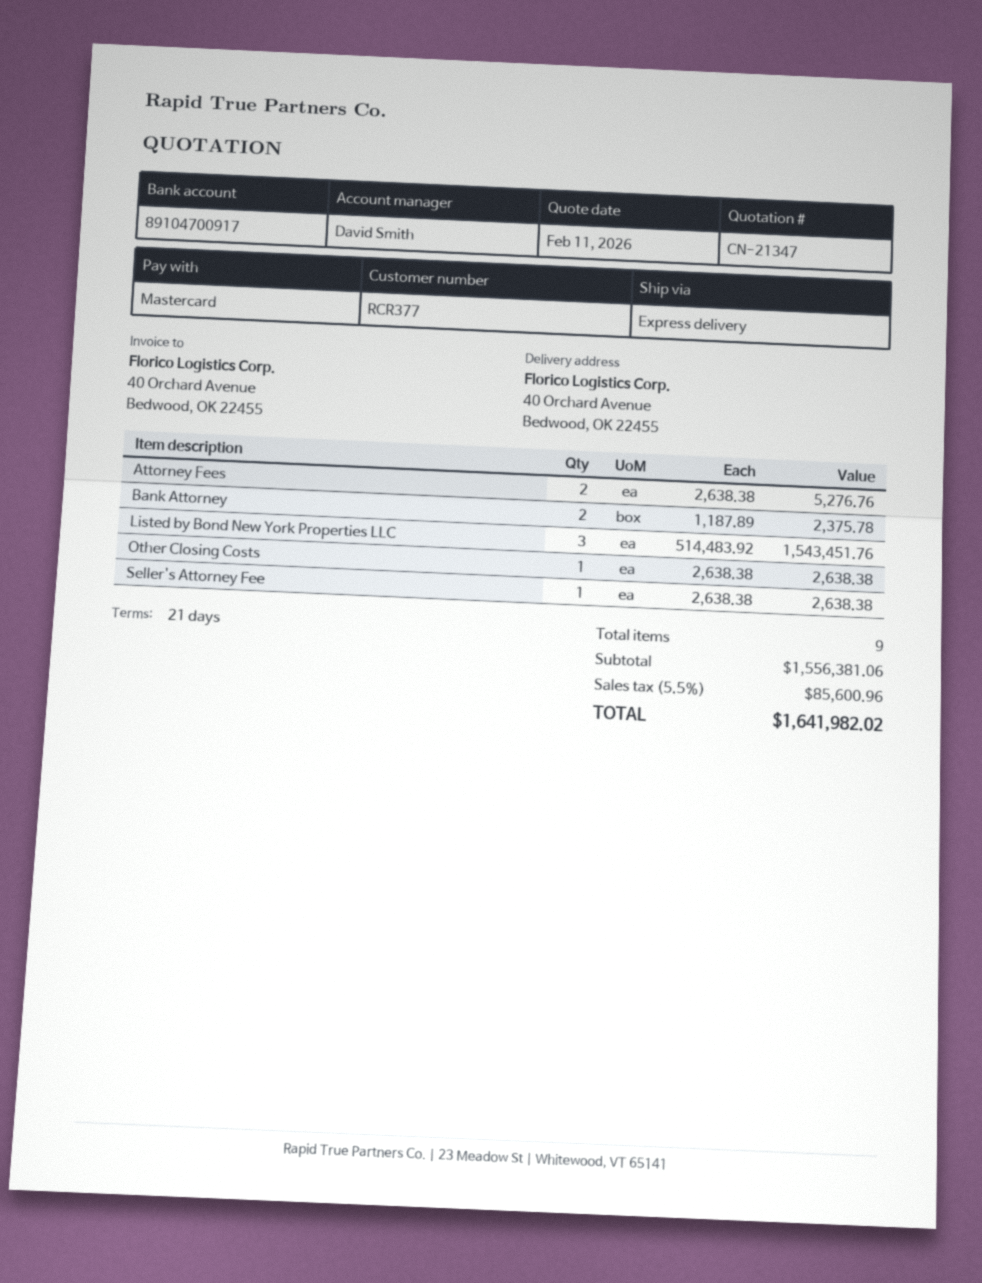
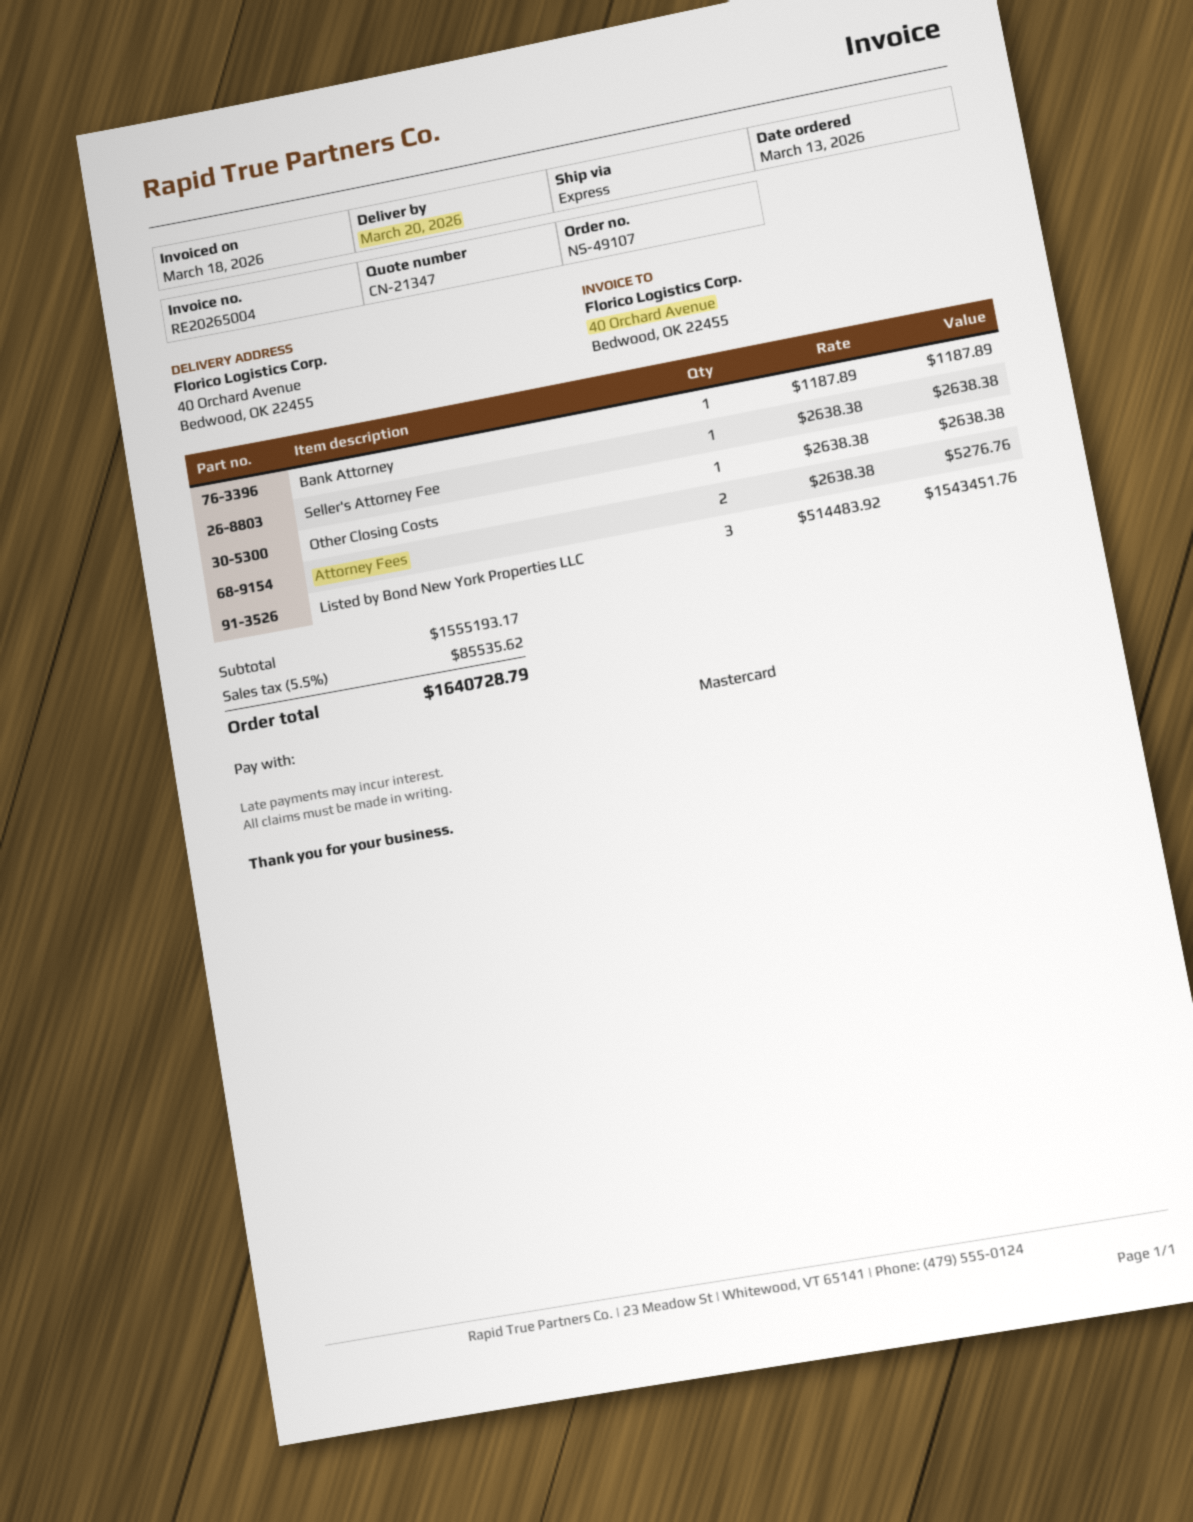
Bank Attorney: 2 x 1187.89 = 2375.78 -> 1 x 1187.89 = 1187.89
subtotal: 1556381.06 -> 1555193.17
tax: 5.5% = 85600.96 -> 5.5% = 85535.62
total: 1641982.02 -> 1640728.79

